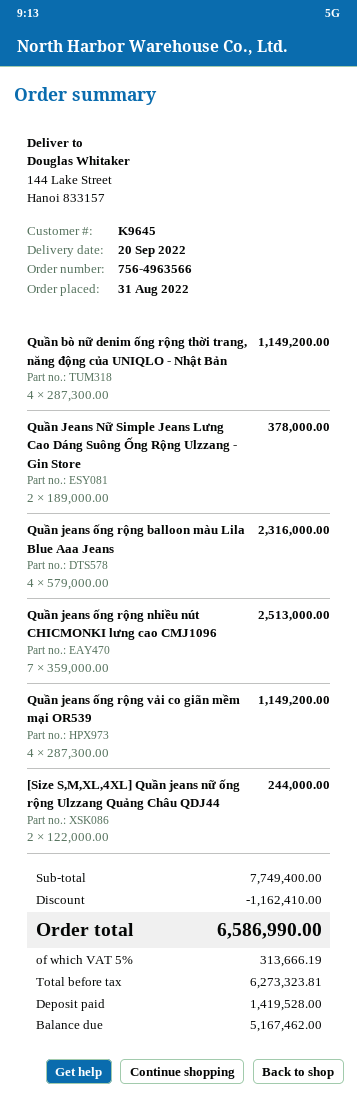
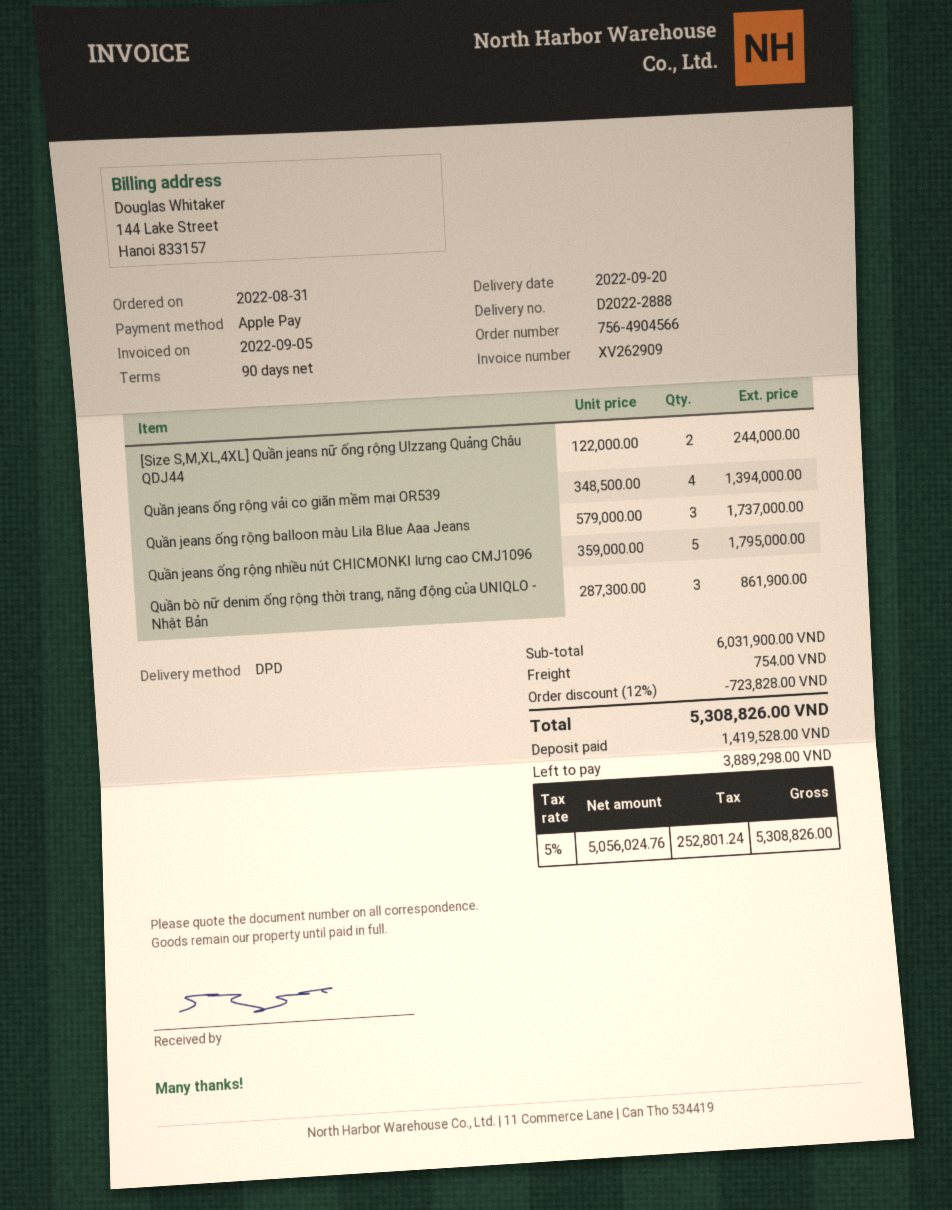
order number: 756-4963566 -> 756-4904566
Quần bò nữ denim ống rộng thời trang, năng động của UNIQLO - Nhật Bản: 4 x 287300.00 = 1149200.00 -> 3 x 287300.00 = 861900.00
Quần Jeans Nữ Simple Jeans Lưng Cao Dáng Suông Ống Rộng Ulzzang - Gin Store: 2 x 189000.00 = 378000.00 -> none
Quần jeans ống rộng balloon màu Lila Blue Aaa Jeans: 4 x 579000.00 = 2316000.00 -> 3 x 579000.00 = 1737000.00
Quần jeans ống rộng nhiều nút CHICMONKI lưng cao CMJ1096: 7 x 359000.00 = 2513000.00 -> 5 x 359000.00 = 1795000.00
Quần jeans ống rộng vải co giãn mềm mại OR539: 4 x 287300.00 = 1149200.00 -> 4 x 348500.00 = 1394000.00
subtotal: 7749400.00 -> 6031900.00
discount: 1162410.00 -> 723828.00
shipping: none -> 754.00
net: 6273323.81 -> 5056024.76
tax: 5% = 313666.19 -> 5% = 252801.24
total: 6586990.00 -> 5308826.00
balance: 5167462.00 -> 3889298.00

